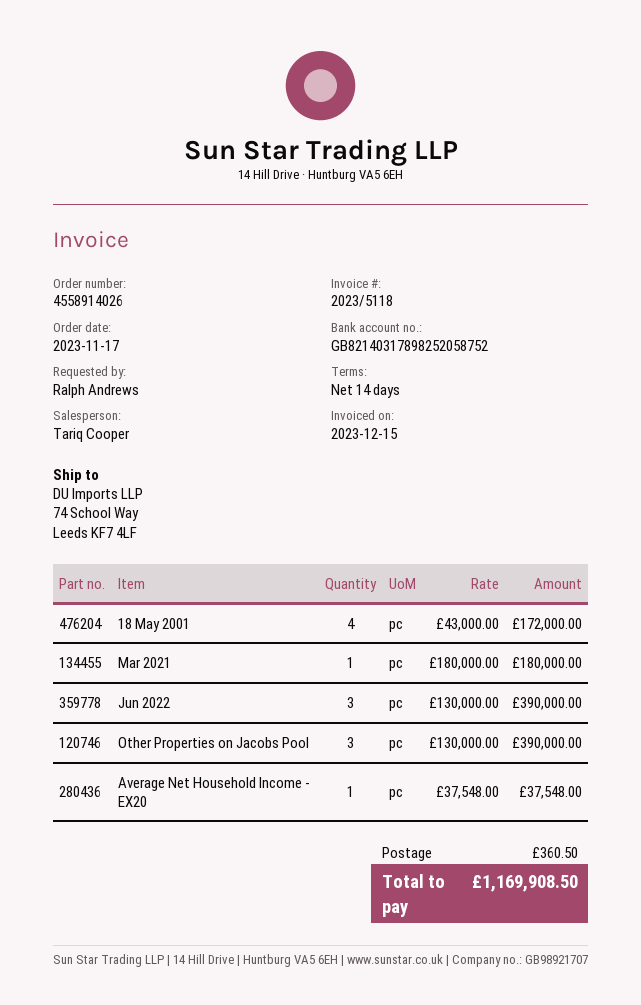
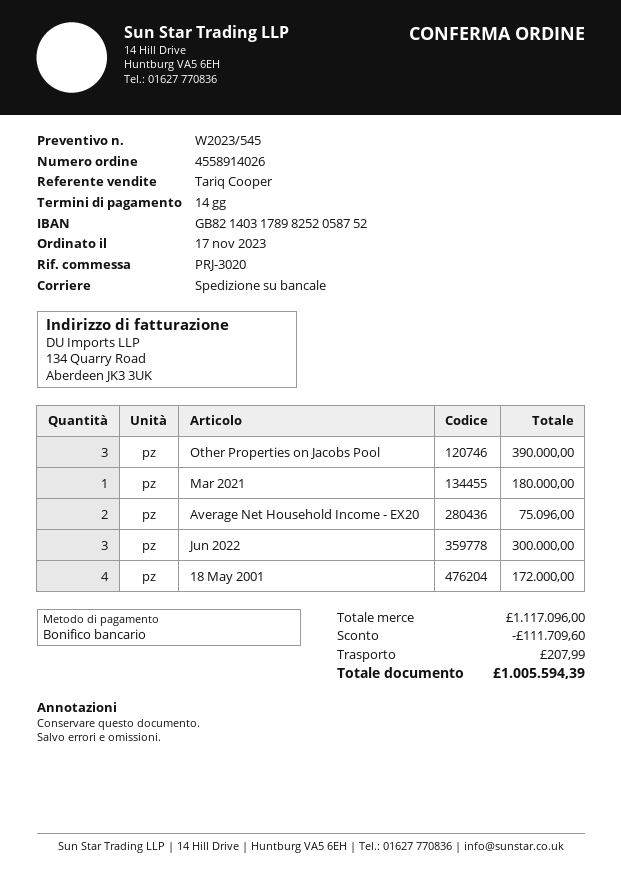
Jun 2022: 3 for 390000.00 -> 3 for 300000.00
Average Net Household Income - EX20: 1 for 37548.00 -> 2 for 75096.00
discount: none -> 111709.60
shipping: 360.50 -> 207.99
total: 1169908.50 -> 1005594.39

